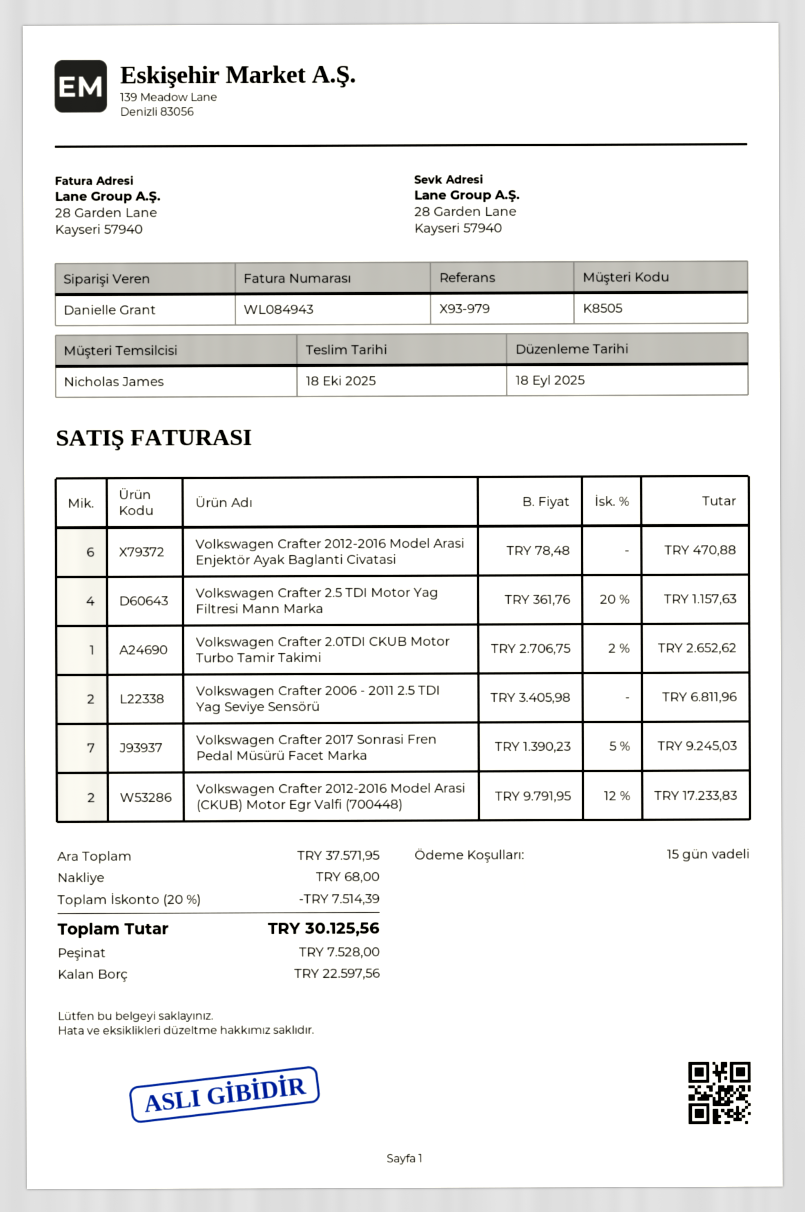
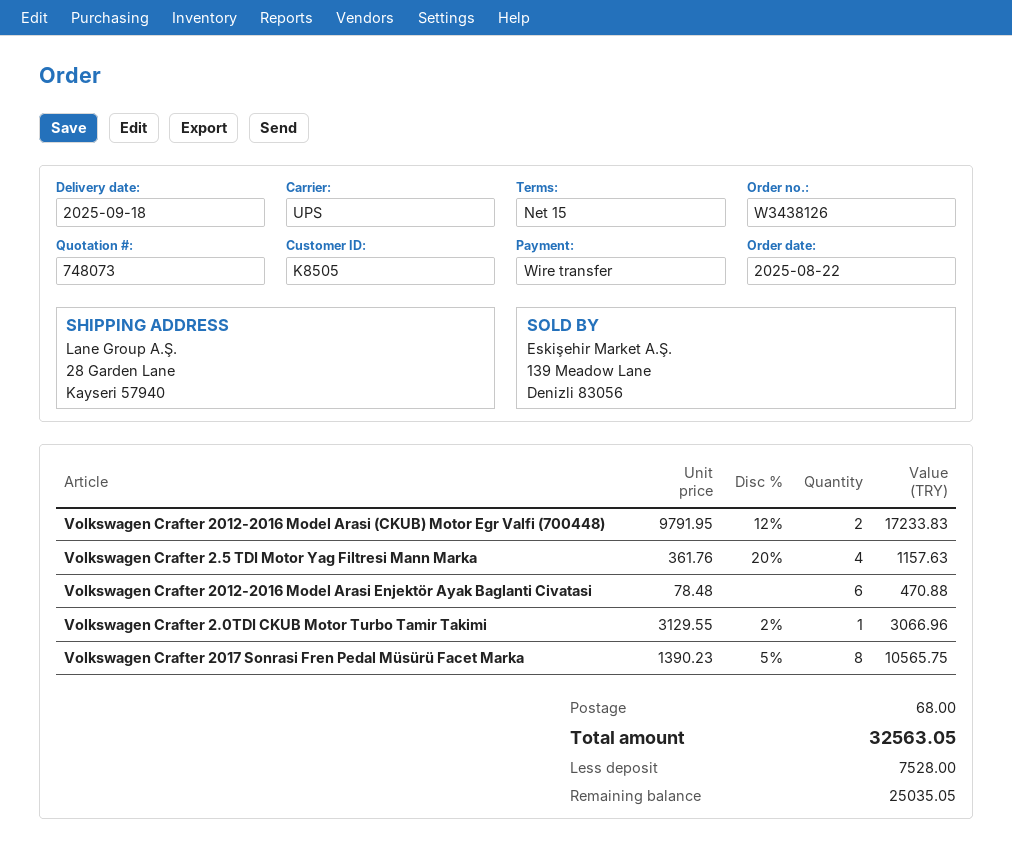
delivery date: 2025-10-18 -> 2025-09-18
Volkswagen Crafter 2.0TDI CKUB Motor Turbo Tamir Takimi: 1 x 2706.75 - 2% = 2652.62 -> 1 x 3129.55 - 2% = 3066.96
Volkswagen Crafter 2006 - 2011 2.5 TDI Yag Seviye Sensörü: 2 x 3405.98 = 6811.96 -> none
Volkswagen Crafter 2017 Sonrasi Fren Pedal Müsürü Facet Marka: 7 x 1390.23 - 5% = 9245.03 -> 8 x 1390.23 - 5% = 10565.75
discount: 20% = 7514.39 -> none
total: 30125.56 -> 32563.05
balance: 22597.56 -> 25035.05

